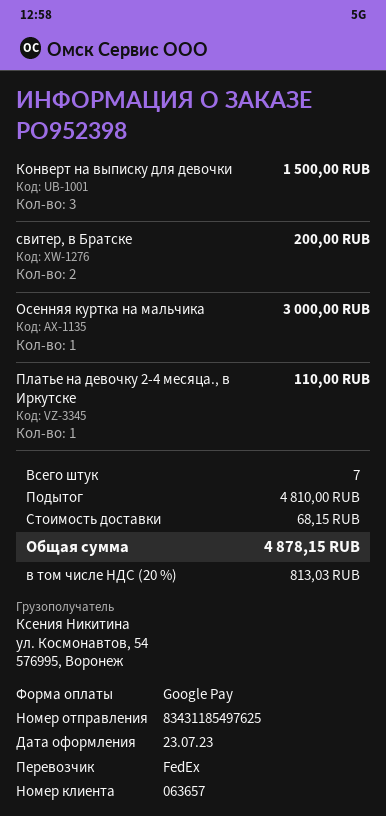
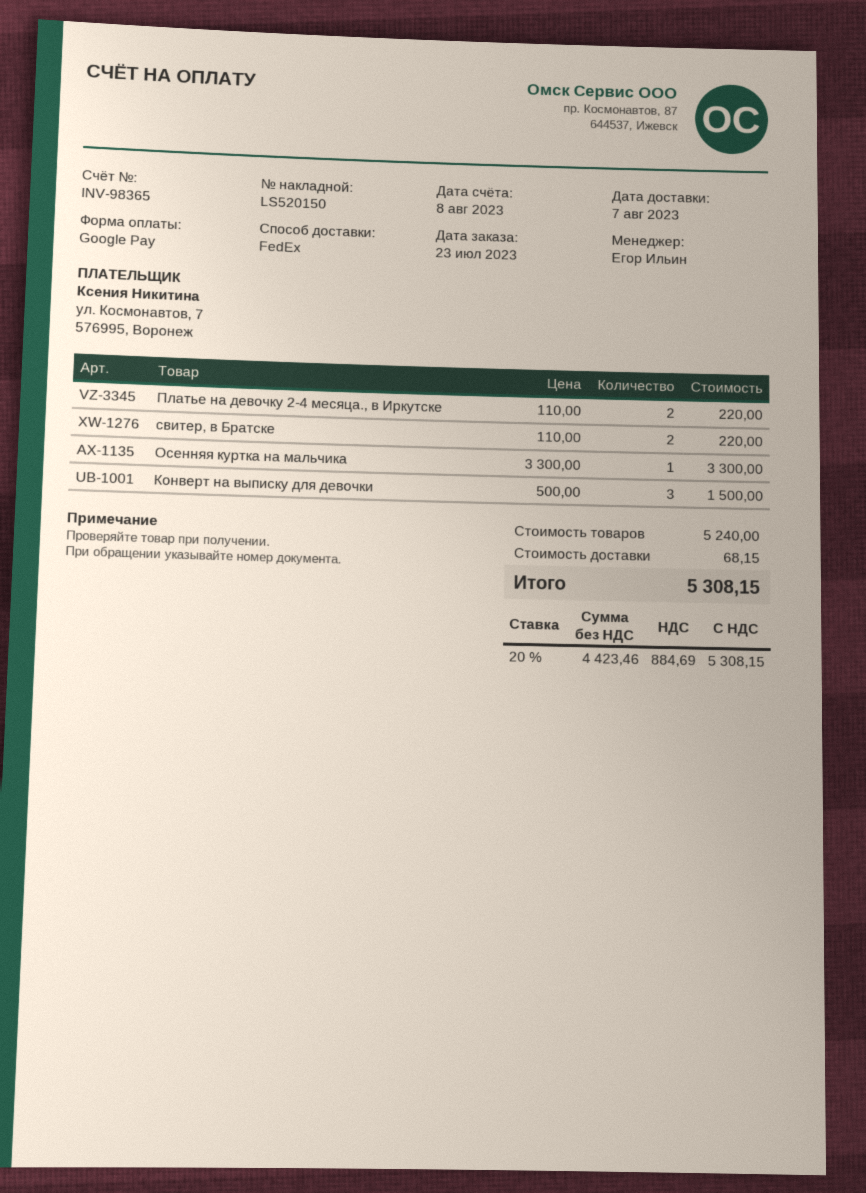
свитер, в Братске: 2 for 200.00 -> 2 for 220.00
Осенняя куртка на мальчика: 1 for 3000.00 -> 1 for 3300.00
Платье на девочку 2-4 месяца., в Иркутске: 1 for 110.00 -> 2 for 220.00
subtotal: 4810.00 -> 5240.00
tax: 20% = 813.03 -> 20% = 884.69
total: 4878.15 -> 5308.15

